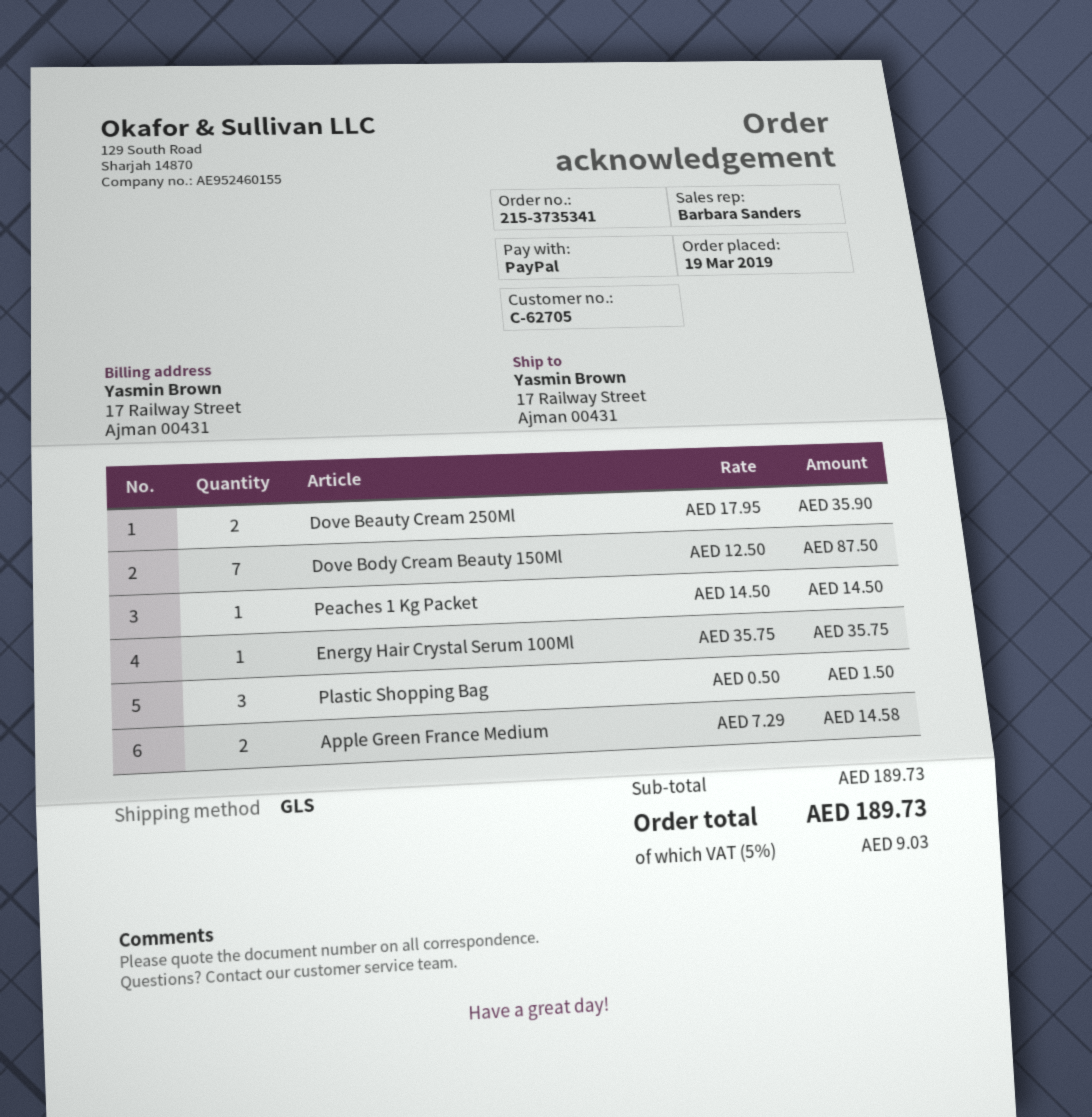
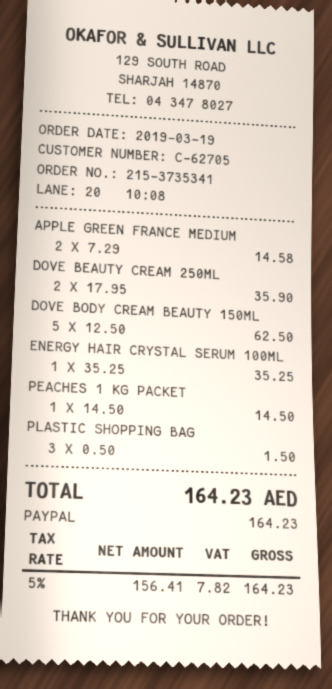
Dove Body Cream Beauty 150Ml: 7 x 12.50 = 87.50 -> 5 x 12.50 = 62.50
Energy Hair Crystal Serum 100Ml: 1 x 35.75 = 35.75 -> 1 x 35.25 = 35.25
tax: 5% = 9.03 -> 5% = 7.82
total: 189.73 -> 164.23

